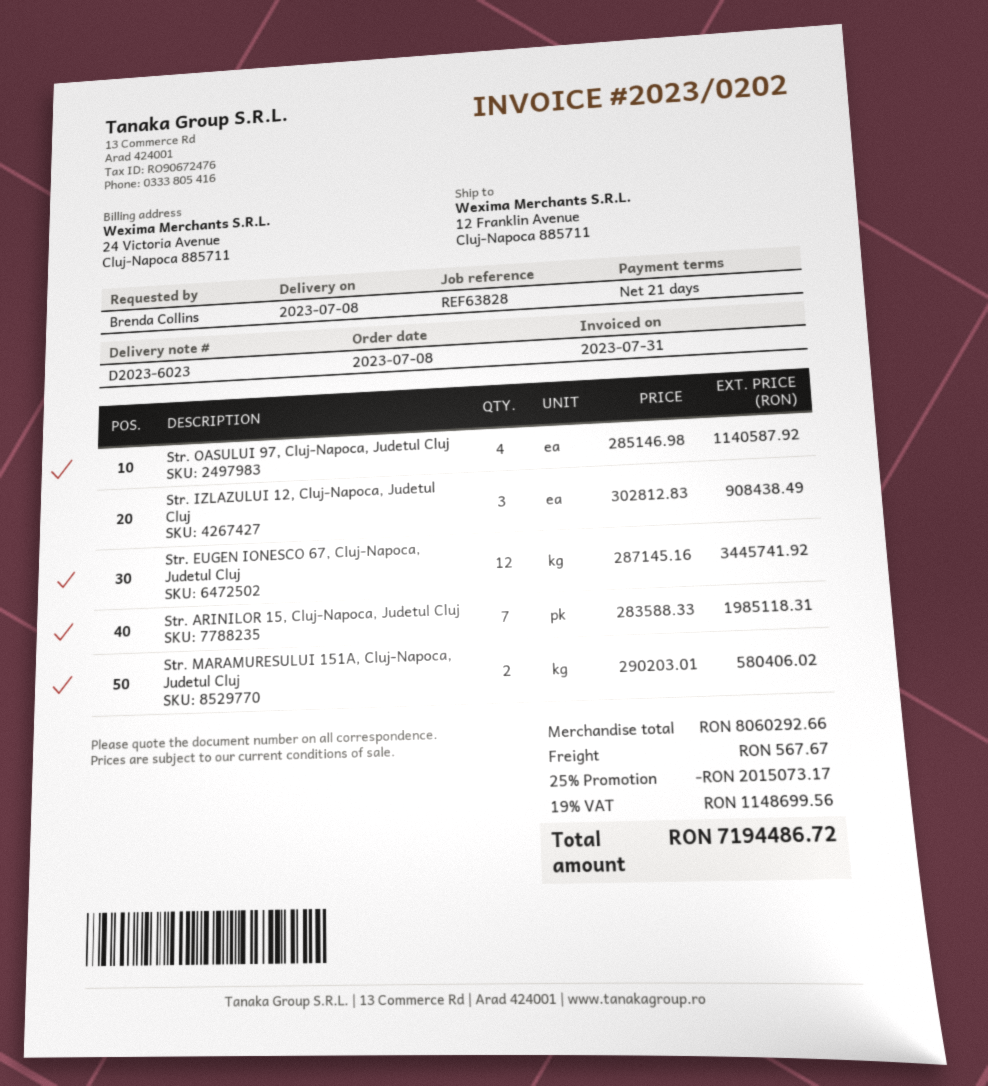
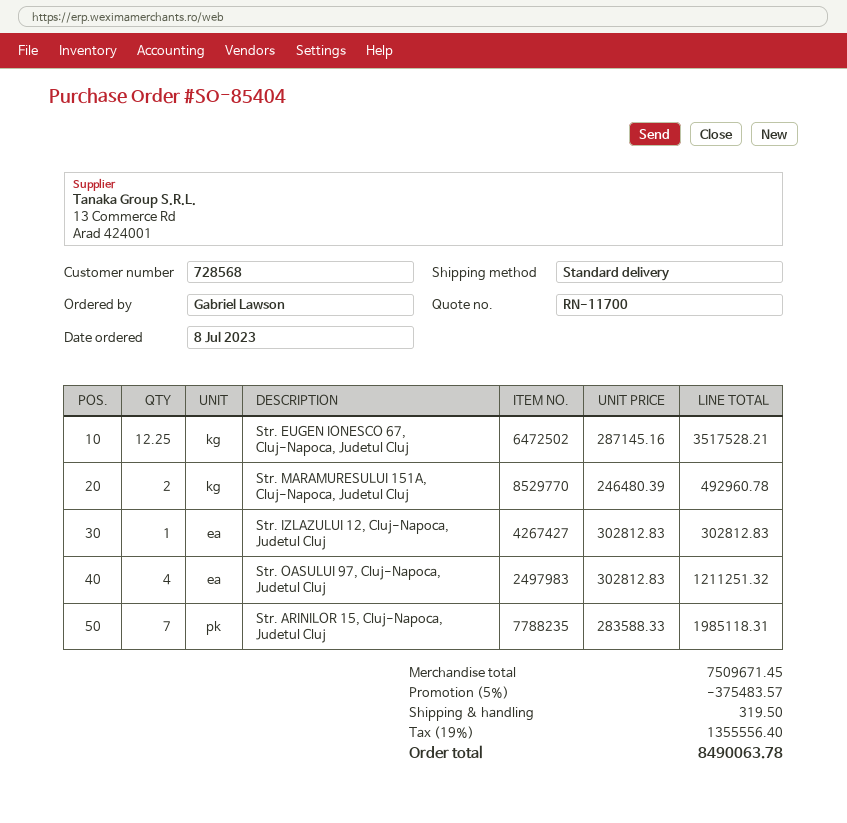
ordered by: Brenda Collins -> Gabriel Lawson
Str. OASULUI 97, Cluj-Napoca, Judetul Cluj: 4 x 285146.98 = 1140587.92 -> 4 x 302812.83 = 1211251.32
Str. IZLAZULUI 12, Cluj-Napoca, Judetul Cluj: 3 x 302812.83 = 908438.49 -> 1 x 302812.83 = 302812.83
Str. EUGEN IONESCO 67, Cluj-Napoca, Judetul Cluj: 12 x 287145.16 = 3445741.92 -> 12.25 x 287145.16 = 3517528.21
Str. MARAMURESULUI 151A, Cluj-Napoca, Judetul Cluj: 2 x 290203.01 = 580406.02 -> 2 x 246480.39 = 492960.78
subtotal: 8060292.66 -> 7509671.45
discount: 25% = 2015073.17 -> 5% = 375483.57
shipping: 567.67 -> 319.50
tax: 19% = 1148699.56 -> 19% = 1355556.40
total: 7194486.72 -> 8490063.78

